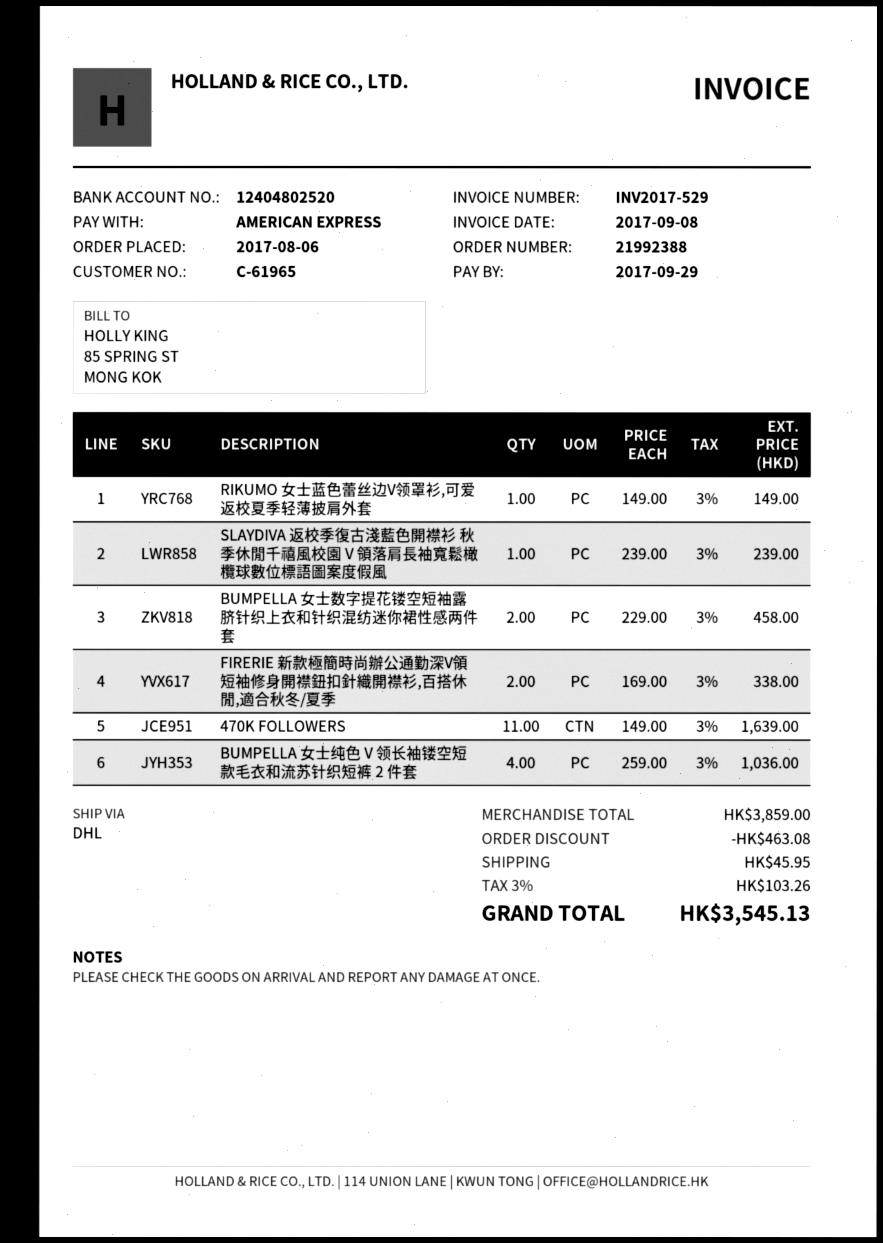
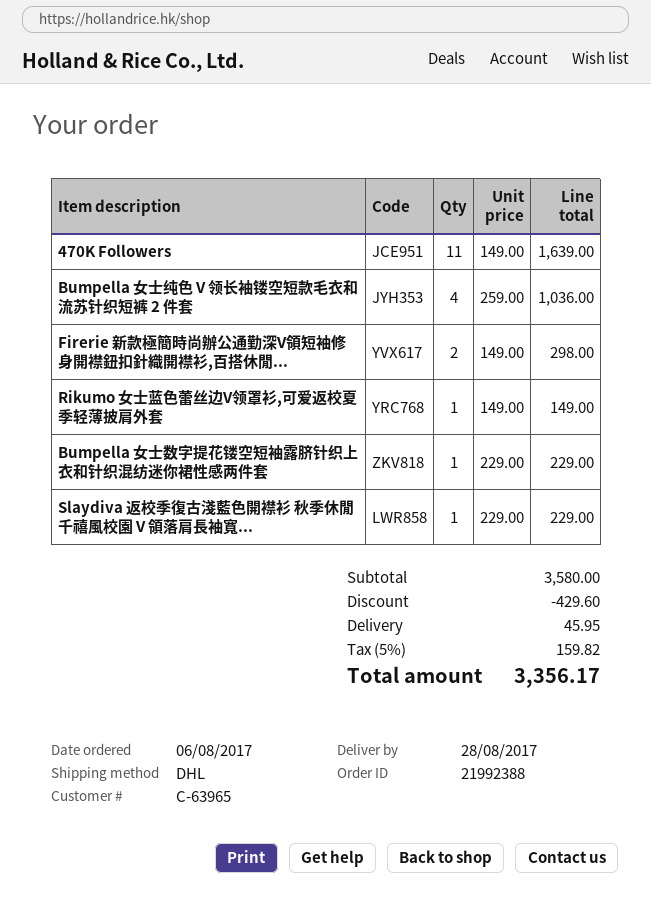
customer number: C-61965 -> C-63965
SLAYDIVA 返校季復古淺藍色開襟衫 秋季休閒千禧風校園 V 領落肩長袖寬鬆橄欖球數位標語圖案度假風: 1 x 239.00 = 239.00 -> 1 x 229.00 = 229.00
BUMPELLA 女士数字提花镂空短袖露脐针织上衣和针织混纺迷你裙性感两件套: 2 x 229.00 = 458.00 -> 1 x 229.00 = 229.00
FIRERIE 新款極簡時尚辦公通勤深V領短袖修身開襟鈕扣針織開襟衫,百搭休閒,適合秋冬/夏季: 2 x 169.00 = 338.00 -> 2 x 149.00 = 298.00
subtotal: 3859.00 -> 3580.00
discount: 463.08 -> 429.60
tax: 3% = 103.26 -> 5% = 159.82
total: 3545.13 -> 3356.17

